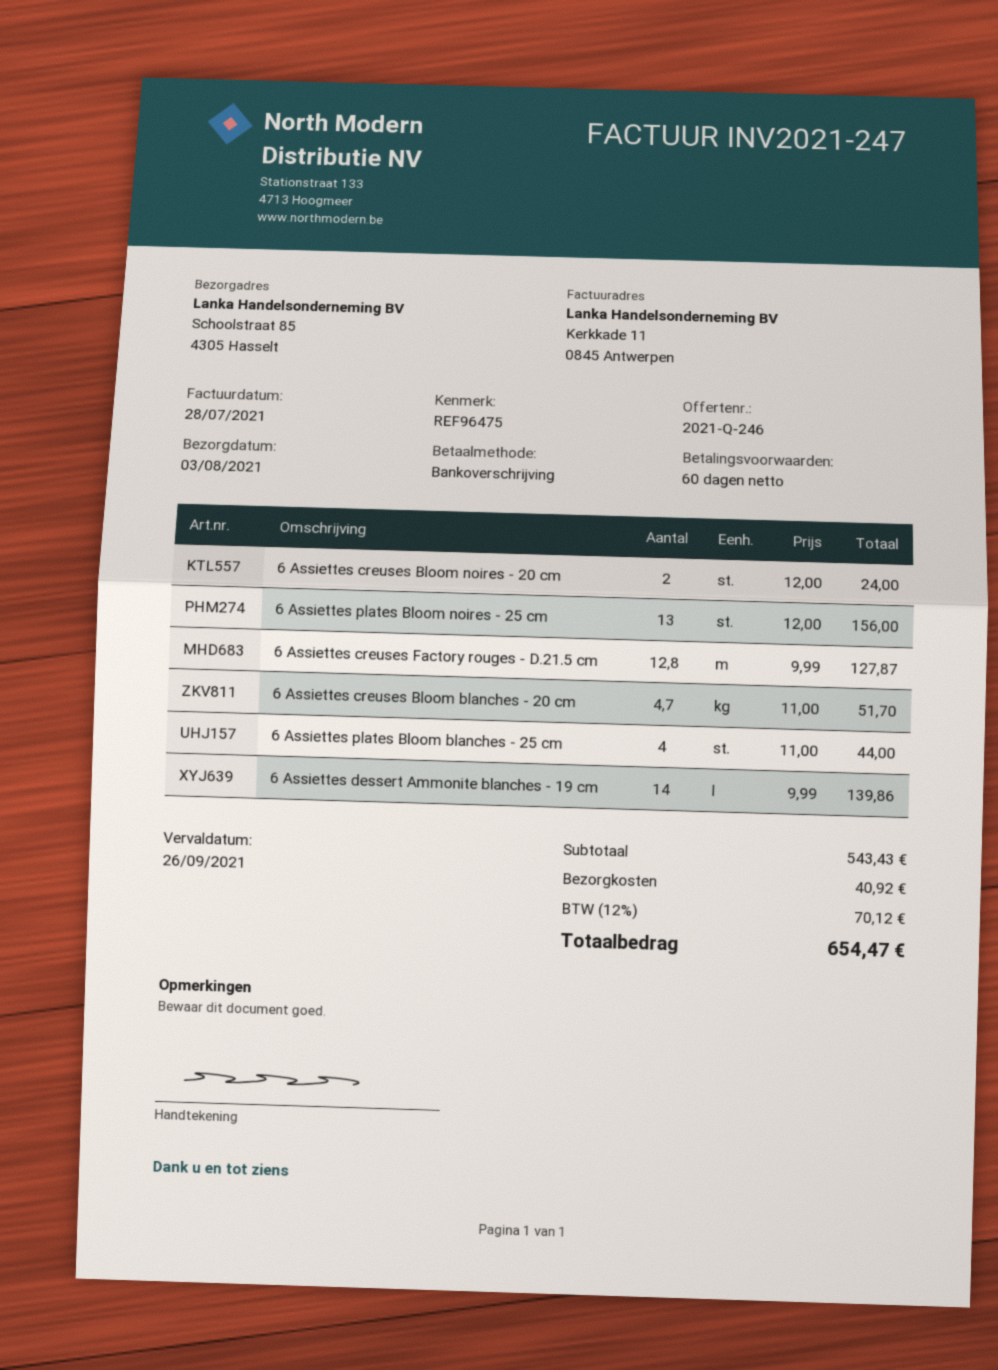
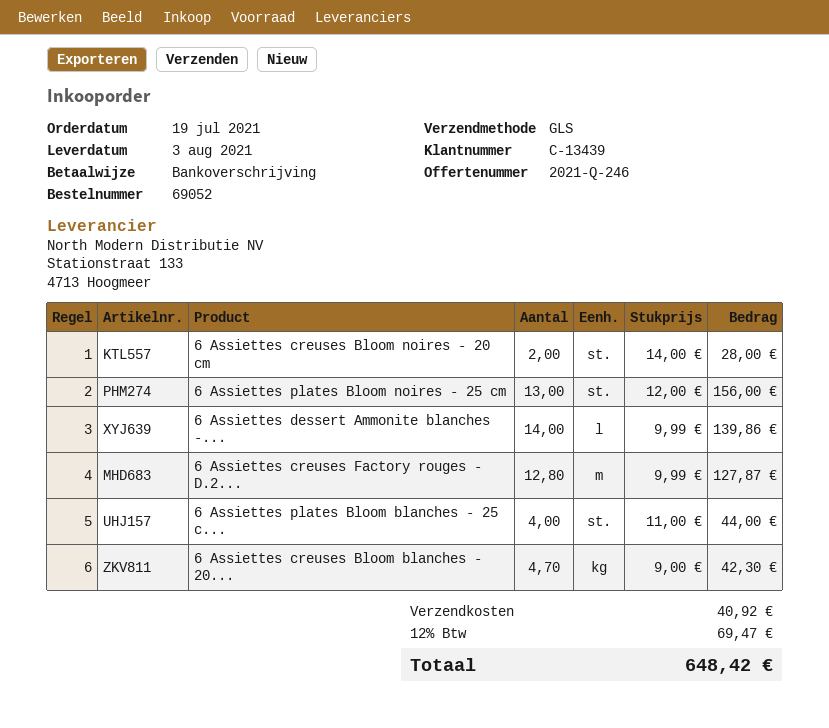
6 Assiettes creuses Bloom noires - 20 cm: 2 x 12.00 = 24.00 -> 2 x 14.00 = 28.00
6 Assiettes creuses Bloom blanches - 20 cm: 4.7 x 11.00 = 51.70 -> 4.7 x 9.00 = 42.30
tax: 12% = 70.12 -> 12% = 69.47
total: 654.47 -> 648.42

